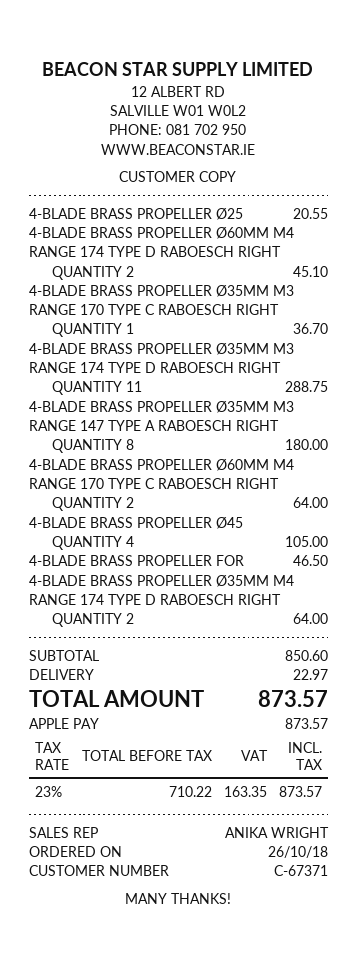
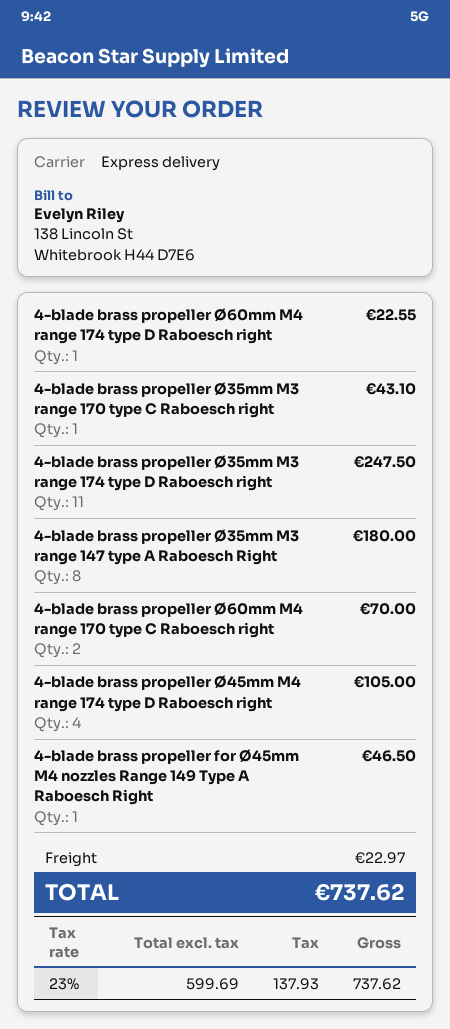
4-BLADE BRASS PROPELLER Ø25: 1 for 20.55 -> none
4-BLADE BRASS PROPELLER Ø60MM M4 RANGE 174 TYPE D RABOESCH RIGHT: 2 for 45.10 -> 1 for 22.55
4-BLADE BRASS PROPELLER Ø35MM M3 RANGE 170 TYPE C RABOESCH RIGHT: 1 for 36.70 -> 1 for 43.10
4-BLADE BRASS PROPELLER Ø35MM M3 RANGE 174 TYPE D RABOESCH RIGHT: 11 for 288.75 -> 11 for 247.50
4-BLADE BRASS PROPELLER Ø60MM M4 RANGE 170 TYPE C RABOESCH RIGHT: 2 for 64.00 -> 2 for 70.00
4-BLADE BRASS PROPELLER Ø35MM M4 RANGE 174 TYPE D RABOESCH RIGHT: 2 for 64.00 -> none
net: 710.22 -> 599.69
tax: 23% = 163.35 -> 23% = 137.93
total: 873.57 -> 737.62

